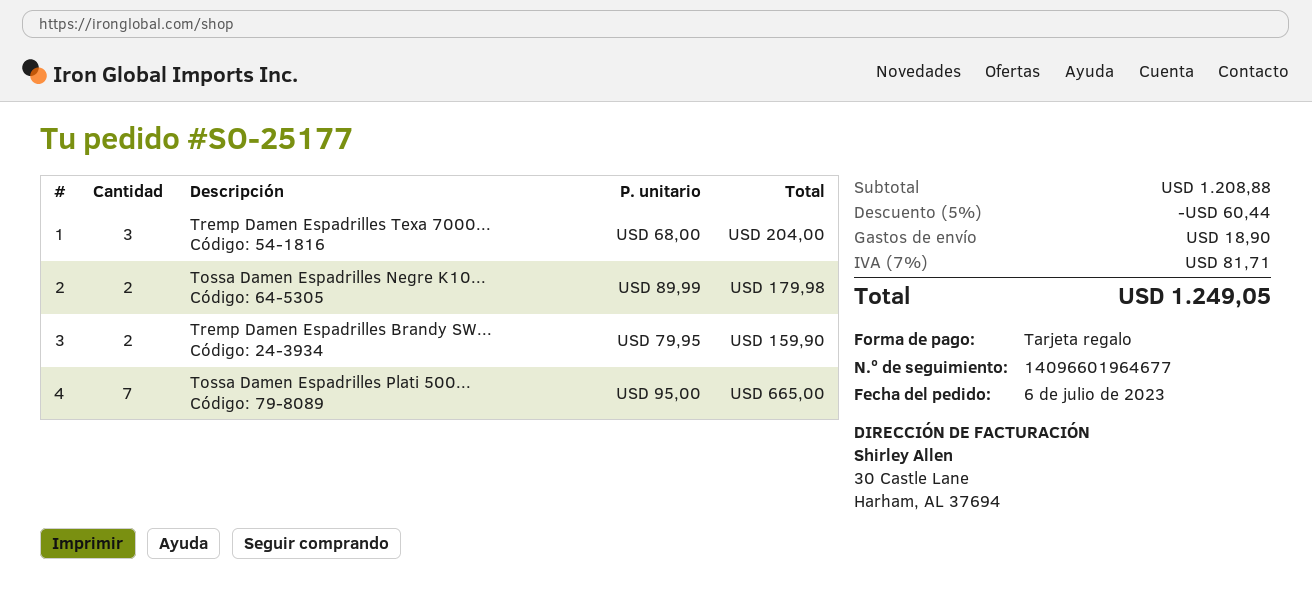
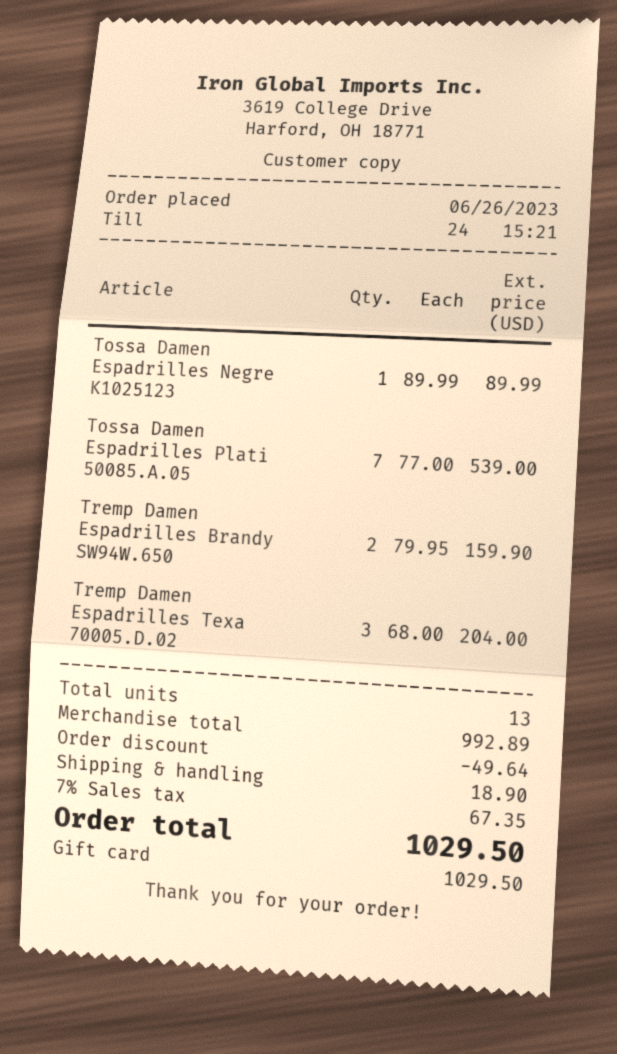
order date: 2023-07-06 -> 2023-06-26
Tossa Damen Espadrilles Negre K10...: 2 x 89.99 = 179.98 -> 1 x 89.99 = 89.99
Tossa Damen Espadrilles Plati 500...: 7 x 95.00 = 665.00 -> 7 x 77.00 = 539.00
subtotal: 1208.88 -> 992.89
discount: 60.44 -> 49.64
tax: 7% = 81.71 -> 7% = 67.35
total: 1249.05 -> 1029.50

